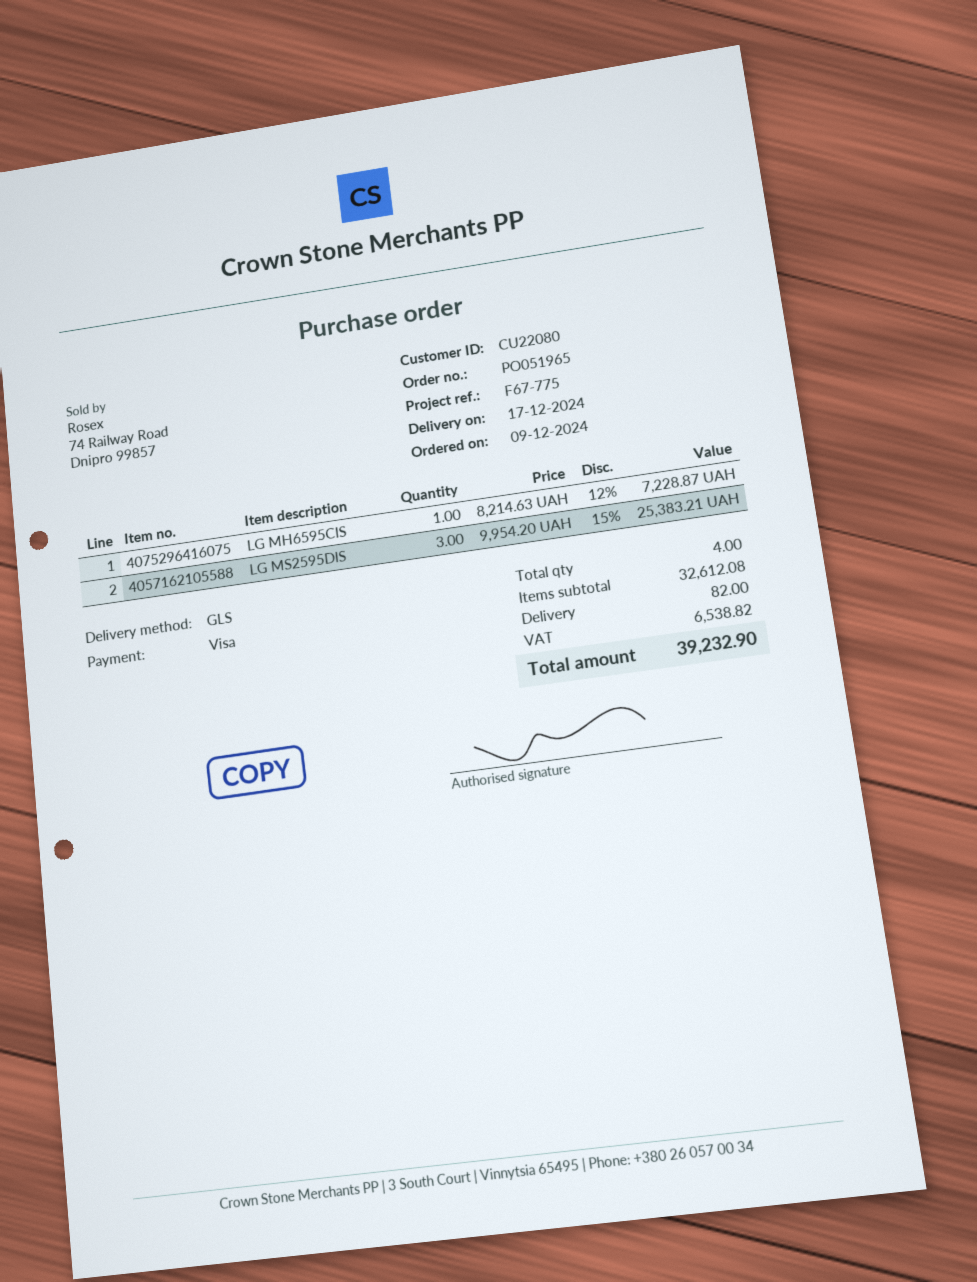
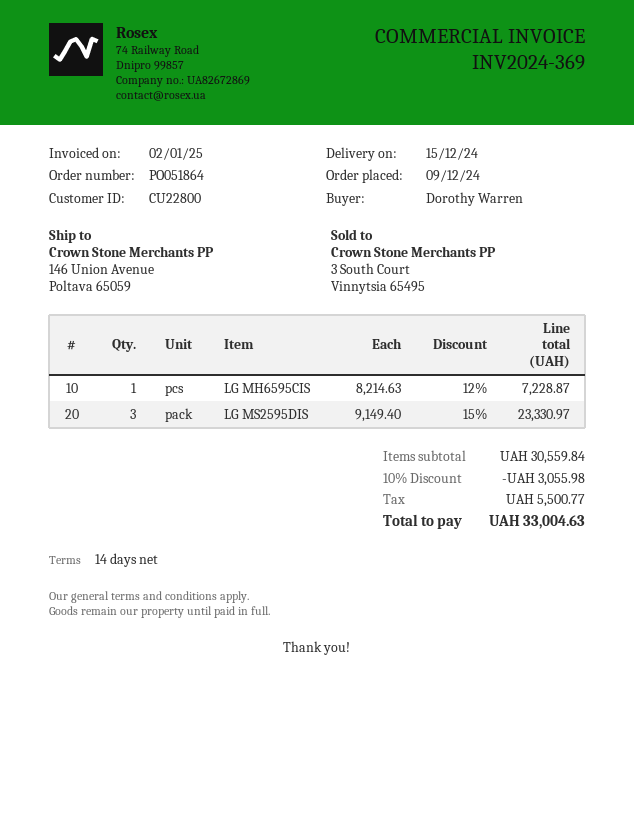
order number: PO051965 -> PO051864
delivery date: 2024-12-17 -> 2024-12-15
customer number: CU22080 -> CU22800
LG MS2595DIS: 3 x 9954.20 - 15% = 25383.21 -> 3 x 9149.40 - 15% = 23330.97
subtotal: 32612.08 -> 30559.84
discount: none -> 10% = 3055.98
shipping: 82.00 -> none
tax: 6538.82 -> 5500.77
total: 39232.90 -> 33004.63

